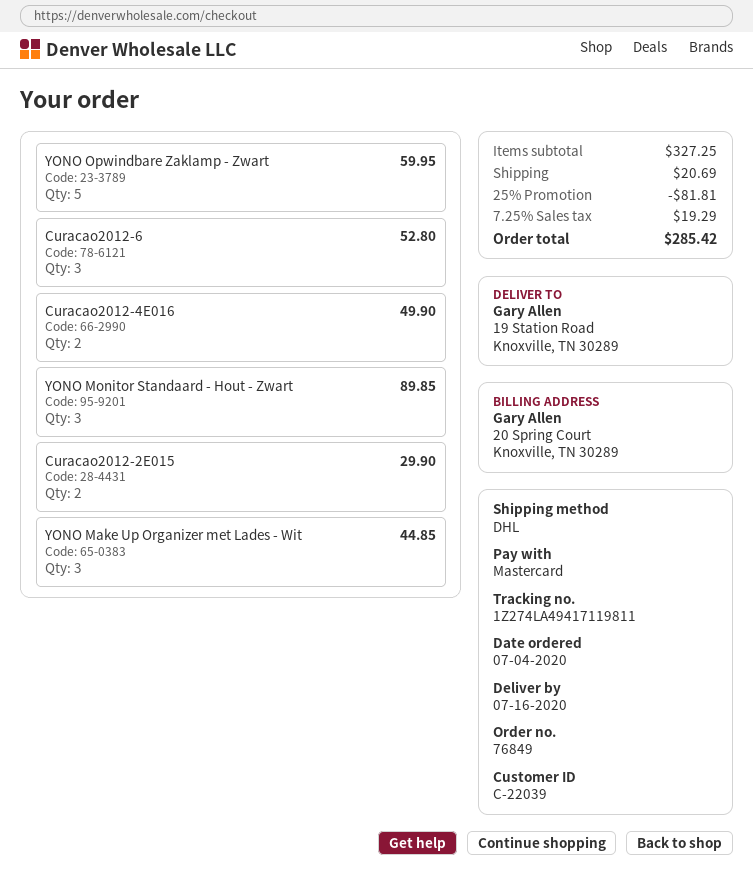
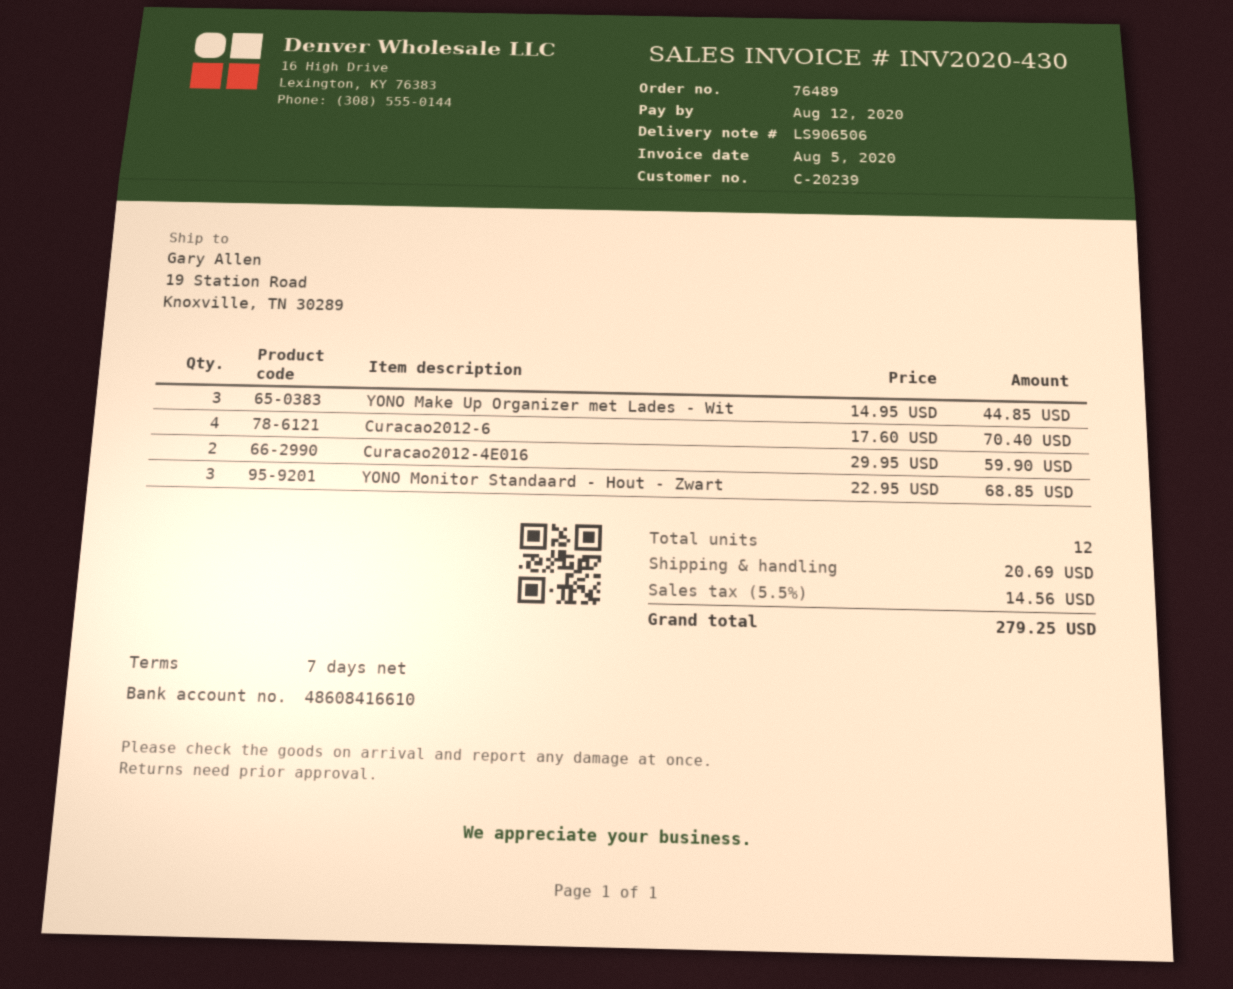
order number: 76849 -> 76489
customer number: C-22039 -> C-20239
YONO Opwindbare Zaklamp - Zwart: 5 for 59.95 -> none
Curacao2012-6: 3 for 52.80 -> 4 for 70.40
Curacao2012-4E016: 2 for 49.90 -> 2 for 59.90
YONO Monitor Standaard - Hout - Zwart: 3 for 89.85 -> 3 for 68.85
Curacao2012-2E015: 2 for 29.90 -> none
discount: 25% = 81.81 -> none
tax: 7.25% = 19.29 -> 5.5% = 14.56
total: 285.42 -> 279.25

